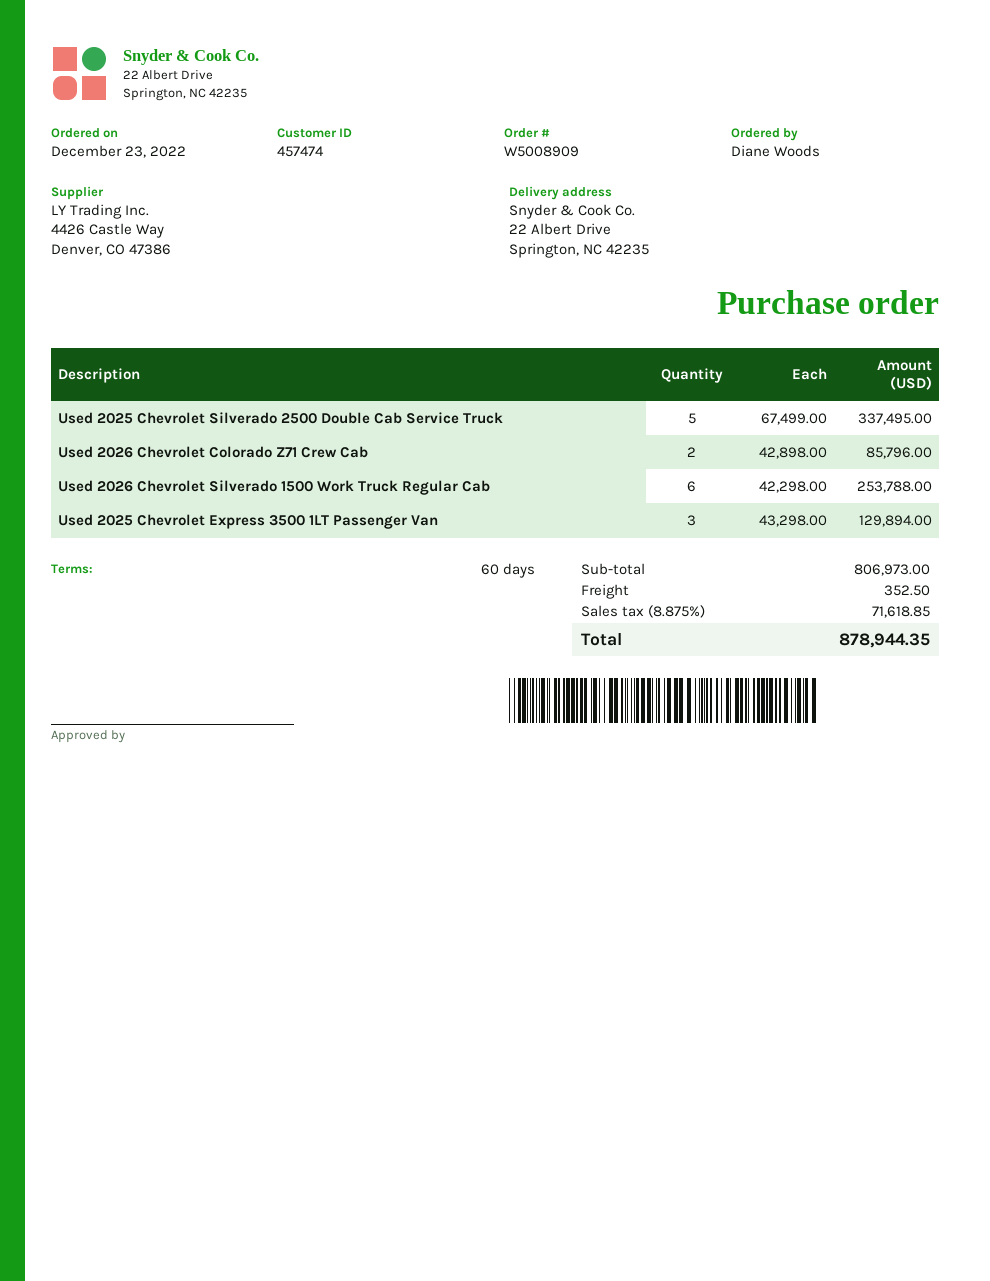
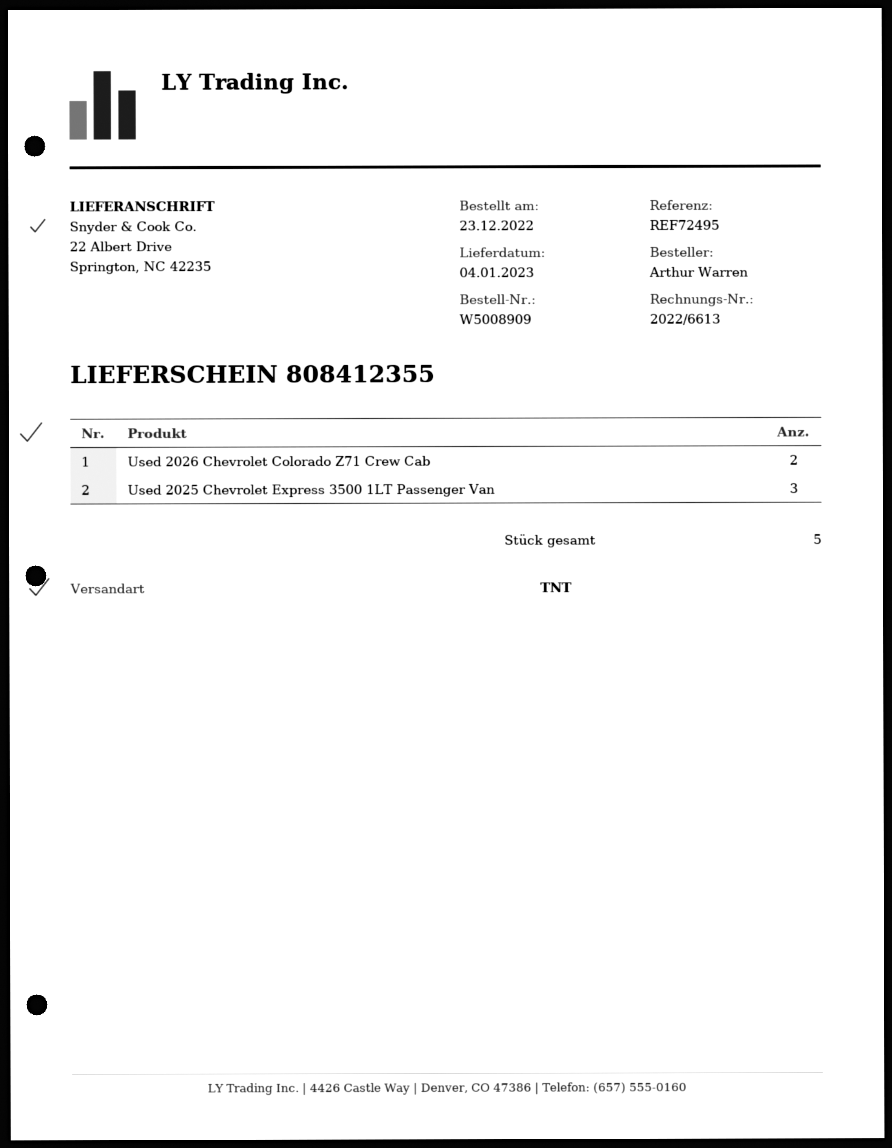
ordered by: Diane Woods -> Arthur Warren
Used 2025 Chevrolet Silverado 2500 Double Cab Service Truck: 5 -> none
Used 2026 Chevrolet Silverado 1500 Work Truck Regular Cab: 6 -> none

